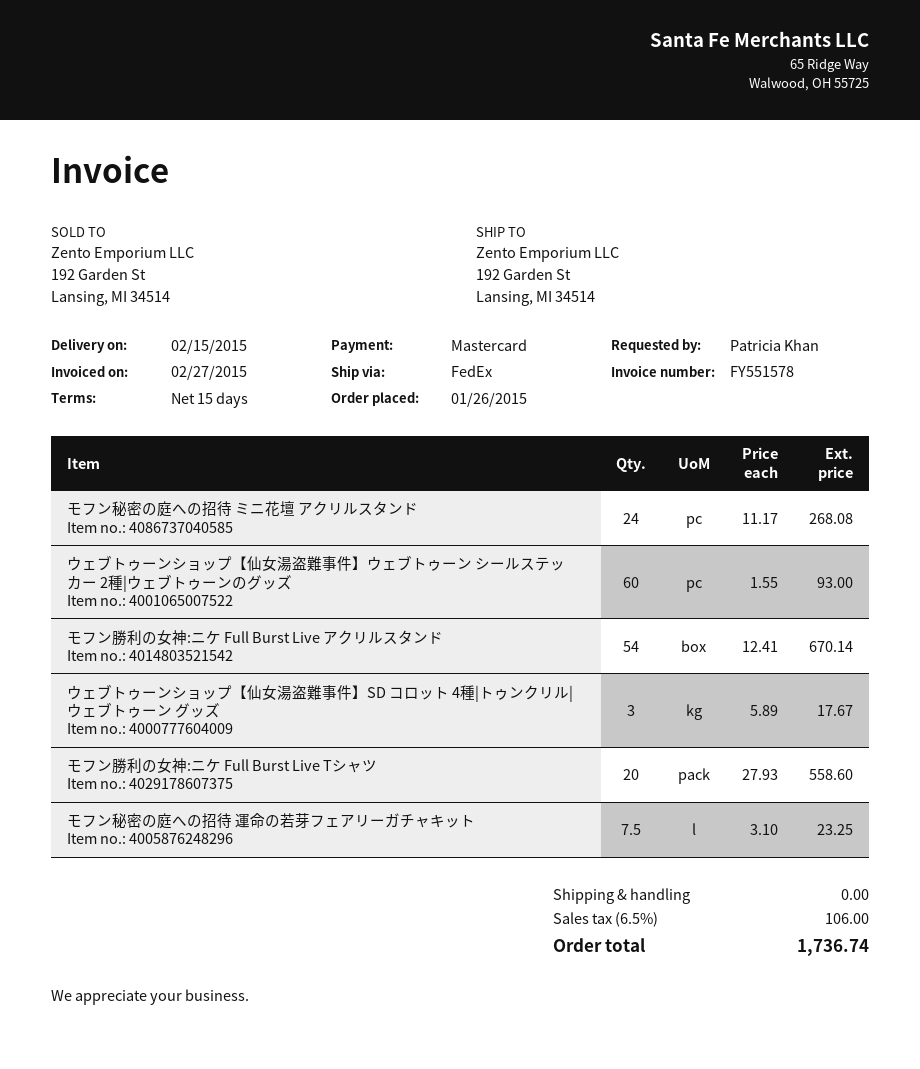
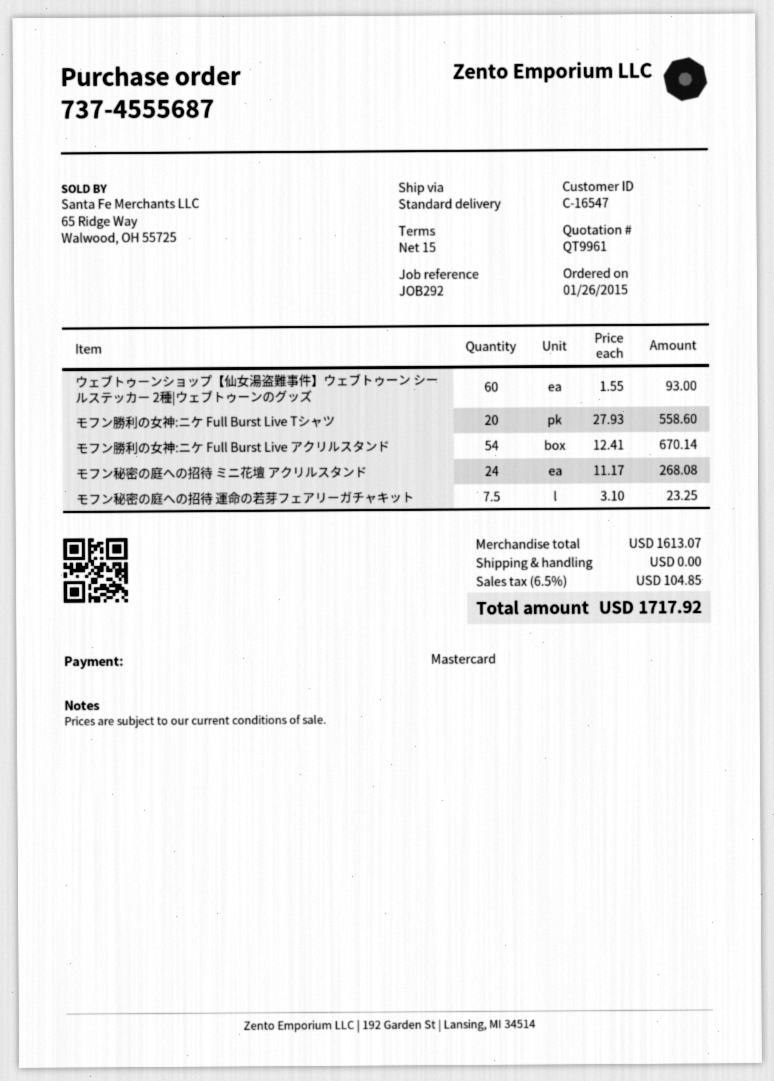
shipping method: FedEx -> standard
ウェブトゥーンショップ【仙女湯盗難事件】SD コロット 4種|トゥンクリル|ウェブトゥーン グッズ: 3 x 5.89 = 17.67 -> none
tax: 6.5% = 106.00 -> 6.5% = 104.85
total: 1736.74 -> 1717.92

